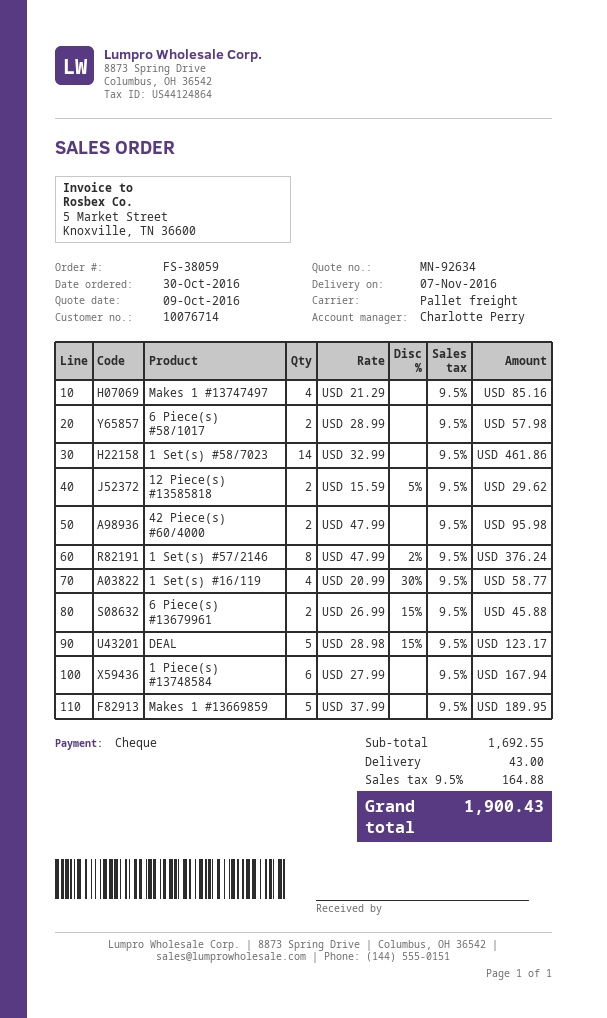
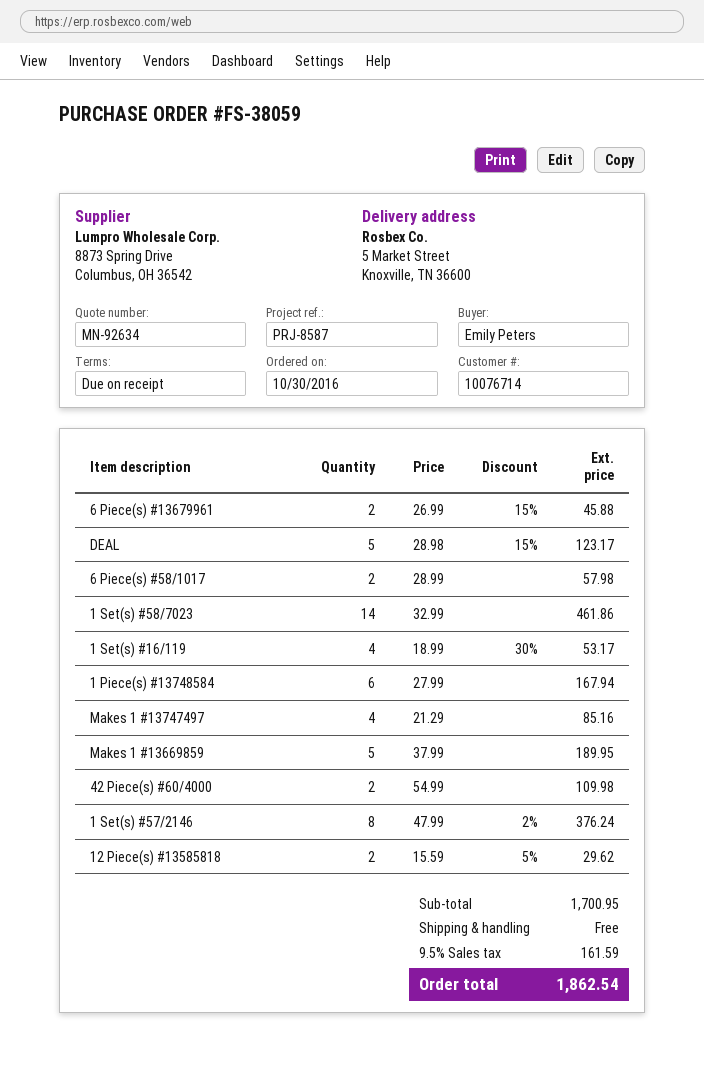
42 Piece(s) #60/4000: 2 x 47.99 = 95.98 -> 2 x 54.99 = 109.98
1 Set(s) #16/119: 4 x 20.99 - 30% = 58.77 -> 4 x 18.99 - 30% = 53.17
subtotal: 1692.55 -> 1700.95
shipping: 43.00 -> 0.00
tax: 9.5% = 164.88 -> 9.5% = 161.59
total: 1900.43 -> 1862.54

